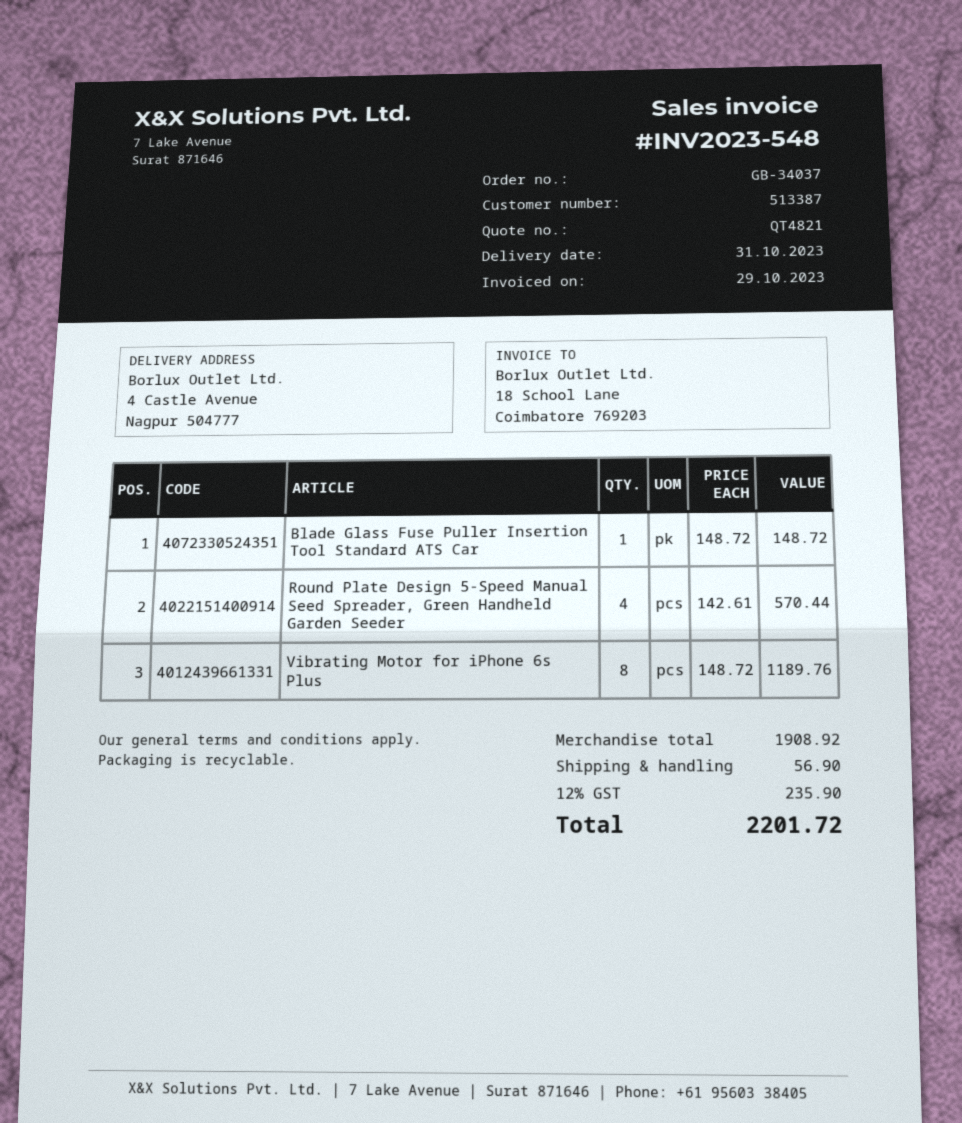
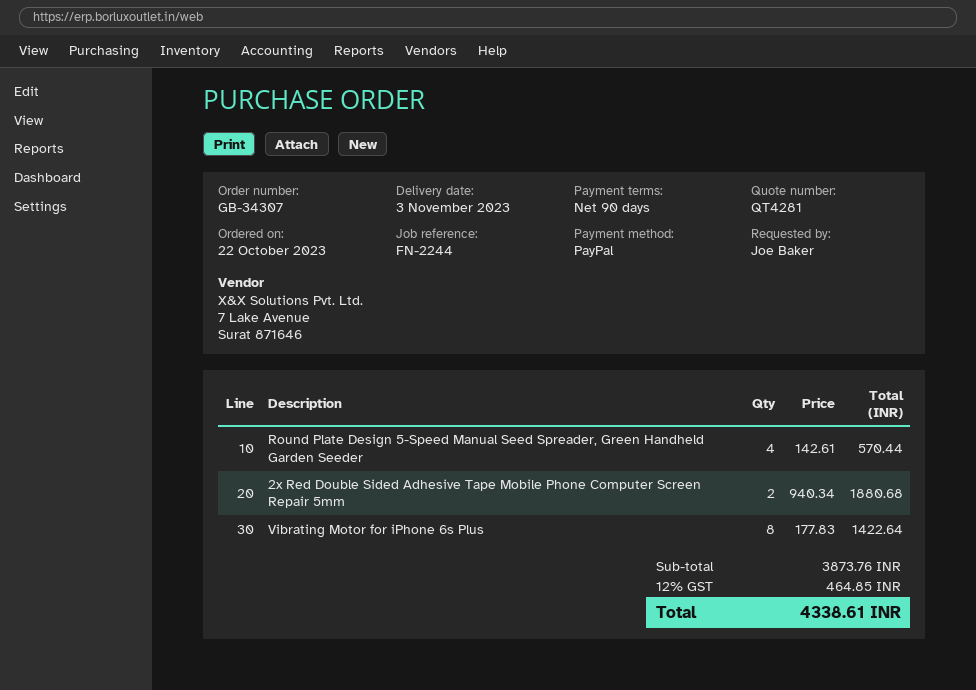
quote number: QT4821 -> QT4281
order number: GB-34037 -> GB-34307
delivery date: 2023-10-31 -> 2023-11-03
Blade Glass Fuse Puller Insertion Tool Standard ATS Car: 1 x 148.72 = 148.72 -> none
Vibrating Motor for iPhone 6s Plus: 8 x 148.72 = 1189.76 -> 8 x 177.83 = 1422.64
2x Red Double Sided Adhesive Tape Mobile Phone Computer Screen Repair 5mm: none -> 2 x 940.34 = 1880.68
subtotal: 1908.92 -> 3873.76
shipping: 56.90 -> none
tax: 12% = 235.90 -> 12% = 464.85
total: 2201.72 -> 4338.61

